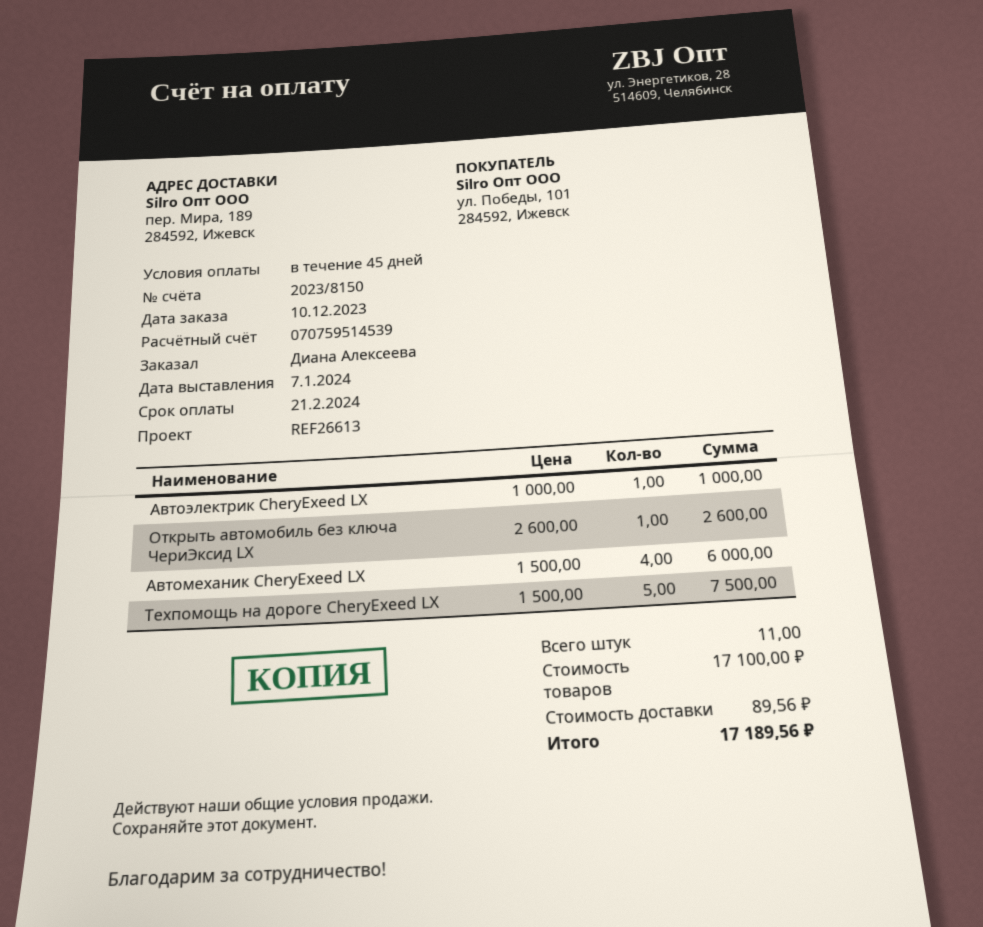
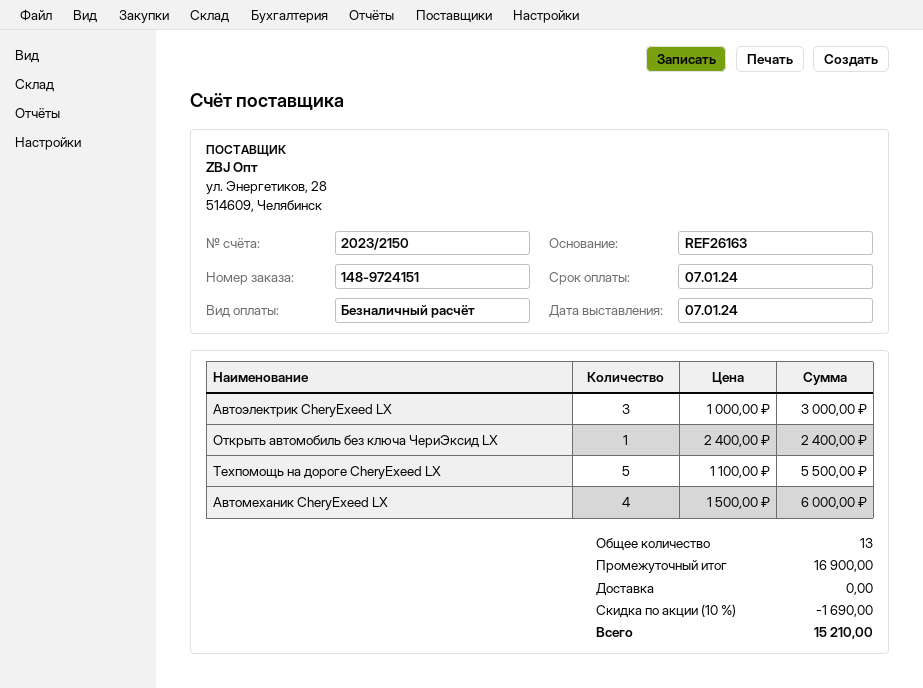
invoice number: 2023/8150 -> 2023/2150
due date: 2024-02-21 -> 2024-01-07
reference: REF26613 -> REF26163
Автоэлектрик CheryExeed LX: 1 x 1000.00 = 1000.00 -> 3 x 1000.00 = 3000.00
Открыть автомобиль без ключа ЧериЭксид LX: 1 x 2600.00 = 2600.00 -> 1 x 2400.00 = 2400.00
Техпомощь на дороге CheryExeed LX: 5 x 1500.00 = 7500.00 -> 5 x 1100.00 = 5500.00
total quantity: 11 -> 13
subtotal: 17100.00 -> 16900.00
discount: none -> 10% = 1690.00
shipping: 89.56 -> 0.00
total: 17189.56 -> 15210.00

